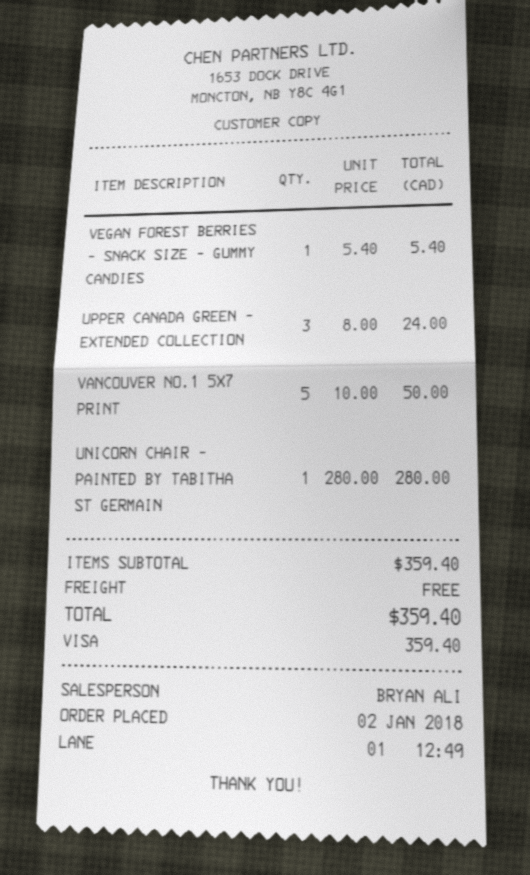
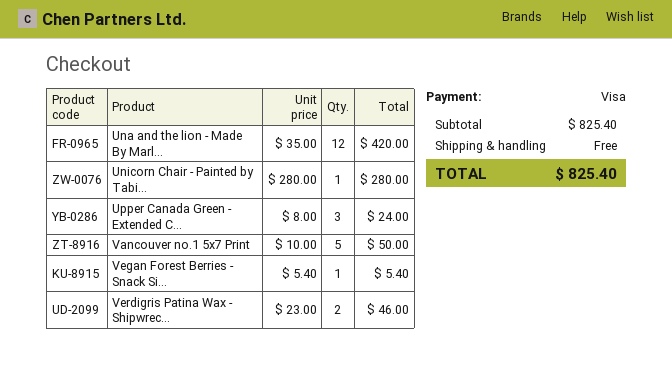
Una and the lion - Made By Marl...: none -> 12 x 35.00 = 420.00
Verdigris Patina Wax - Shipwrec...: none -> 2 x 23.00 = 46.00
subtotal: 359.40 -> 825.40
total: 359.40 -> 825.40

